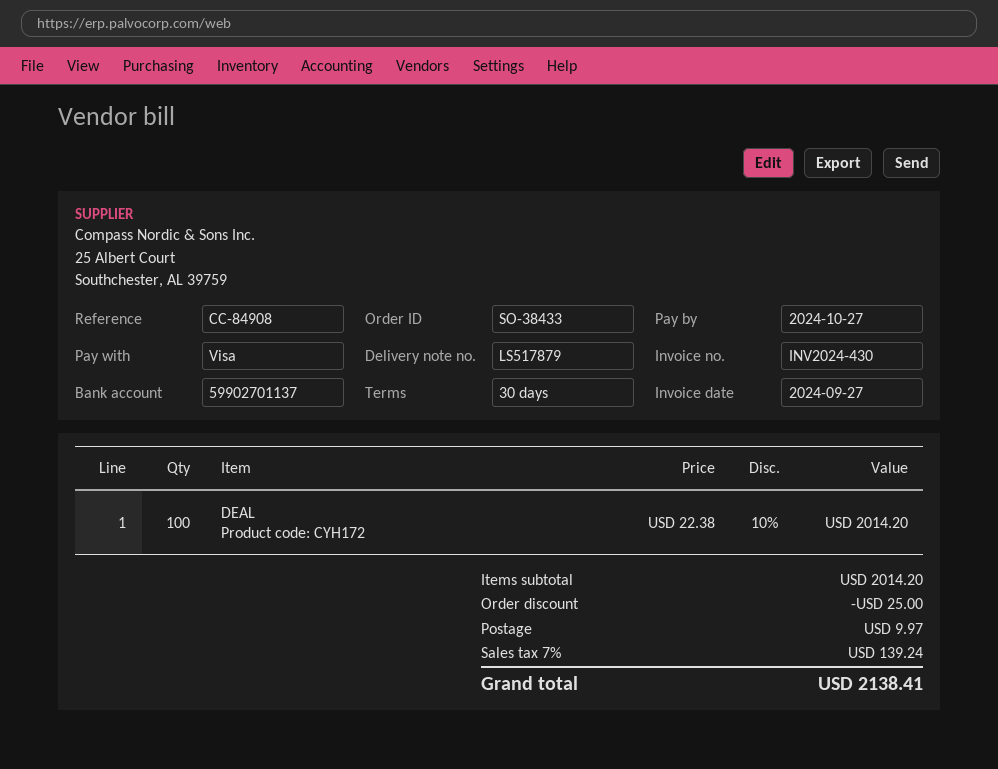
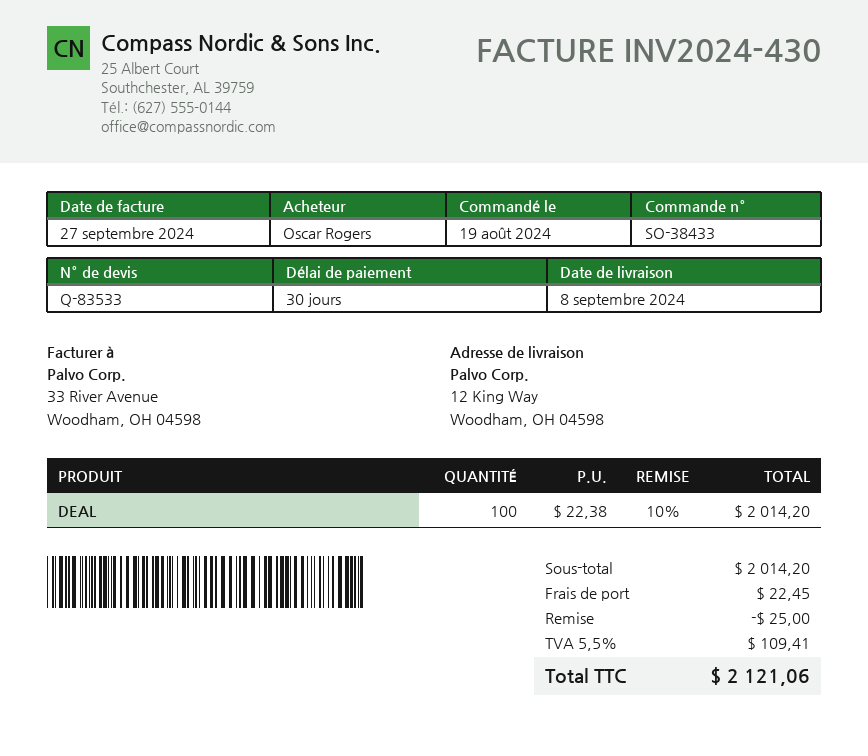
shipping: 9.97 -> 22.45
tax: 7% = 139.24 -> 5.5% = 109.41
total: 2138.41 -> 2121.06

